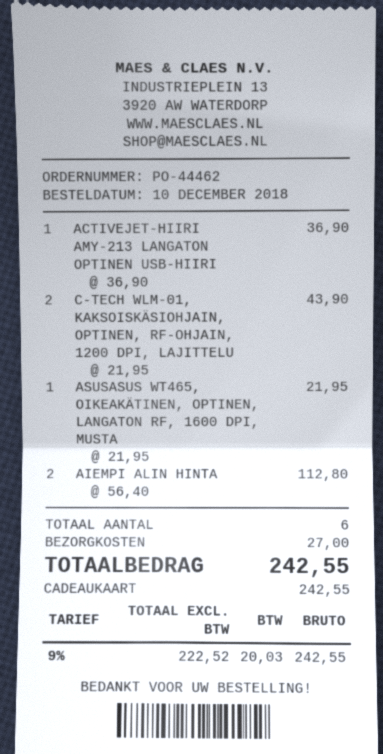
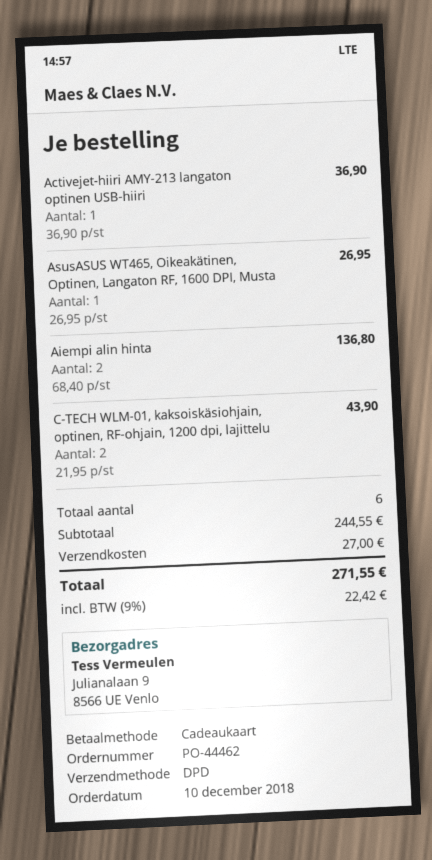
ASUSASUS WT465, OIKEAKÄTINEN, OPTINEN, LANGATON RF, 1600 DPI, MUSTA: 1 x 21.95 = 21.95 -> 1 x 26.95 = 26.95
AIEMPI ALIN HINTA: 2 x 56.40 = 112.80 -> 2 x 68.40 = 136.80
tax: 9% = 20.03 -> 9% = 22.42
total: 242.55 -> 271.55

